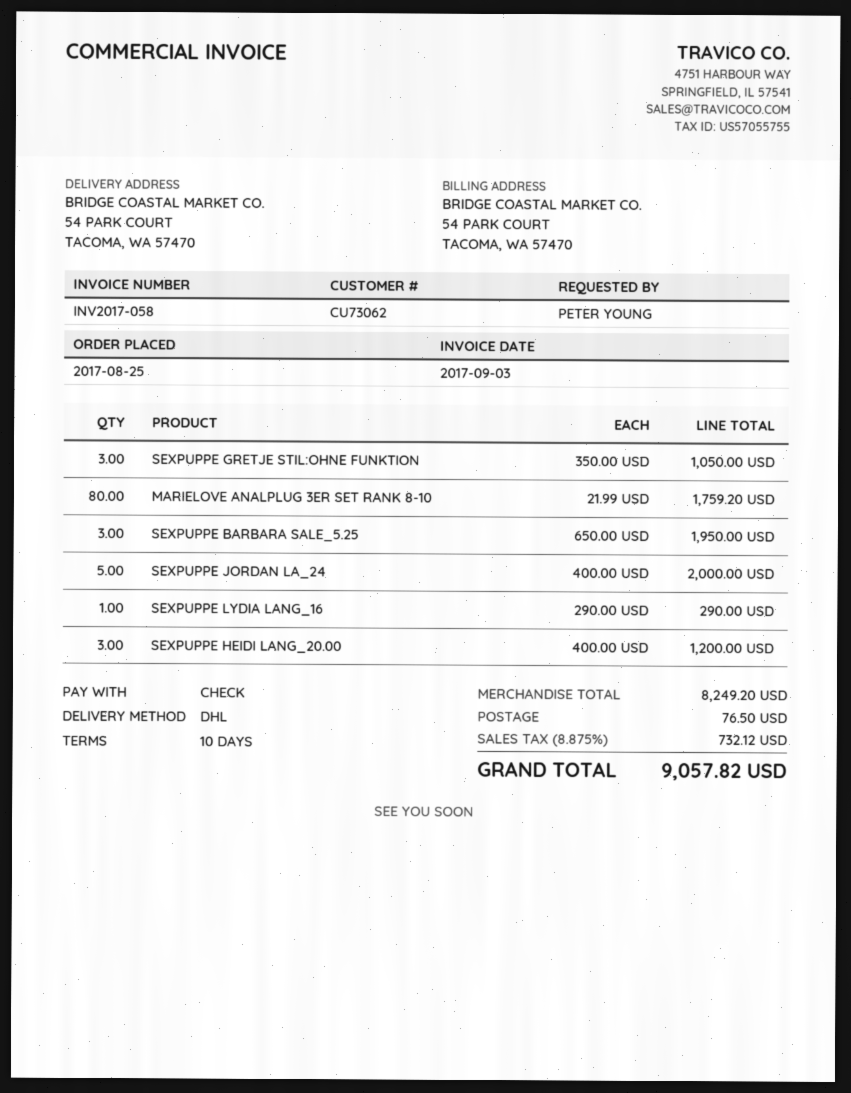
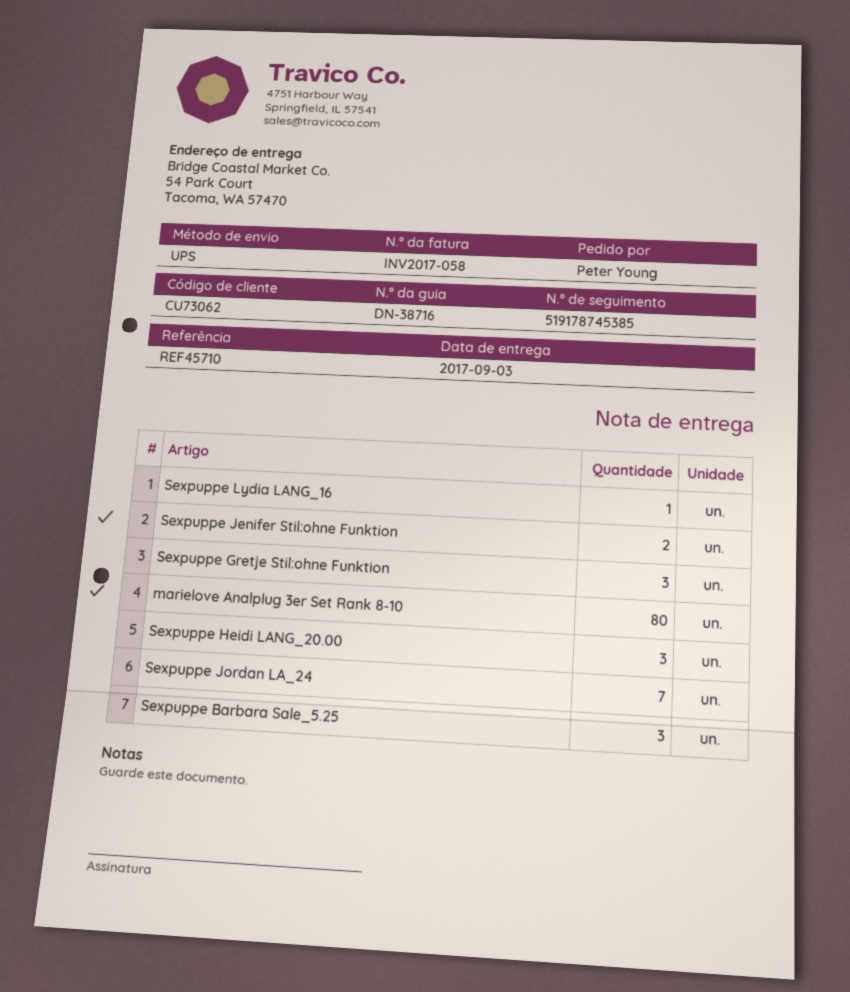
shipping method: DHL -> UPS
SEXPUPPE JORDAN LA_24: 5 -> 7
Sexpuppe Jenifer Stil:ohne Funktion: none -> 2

